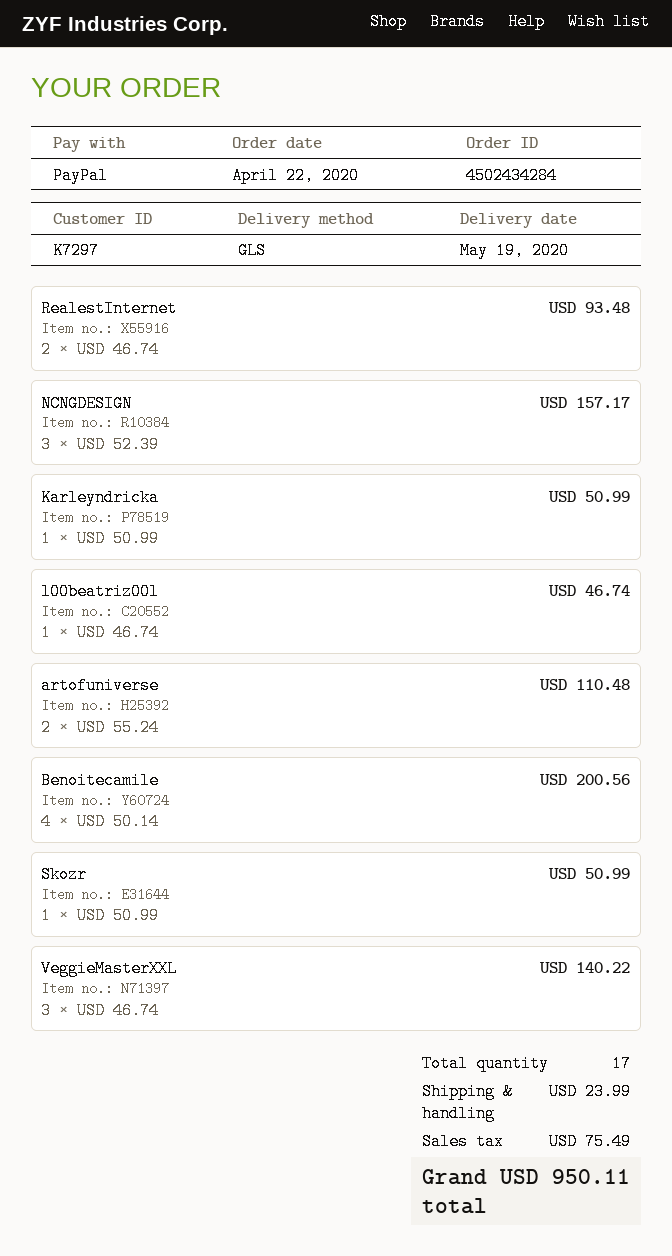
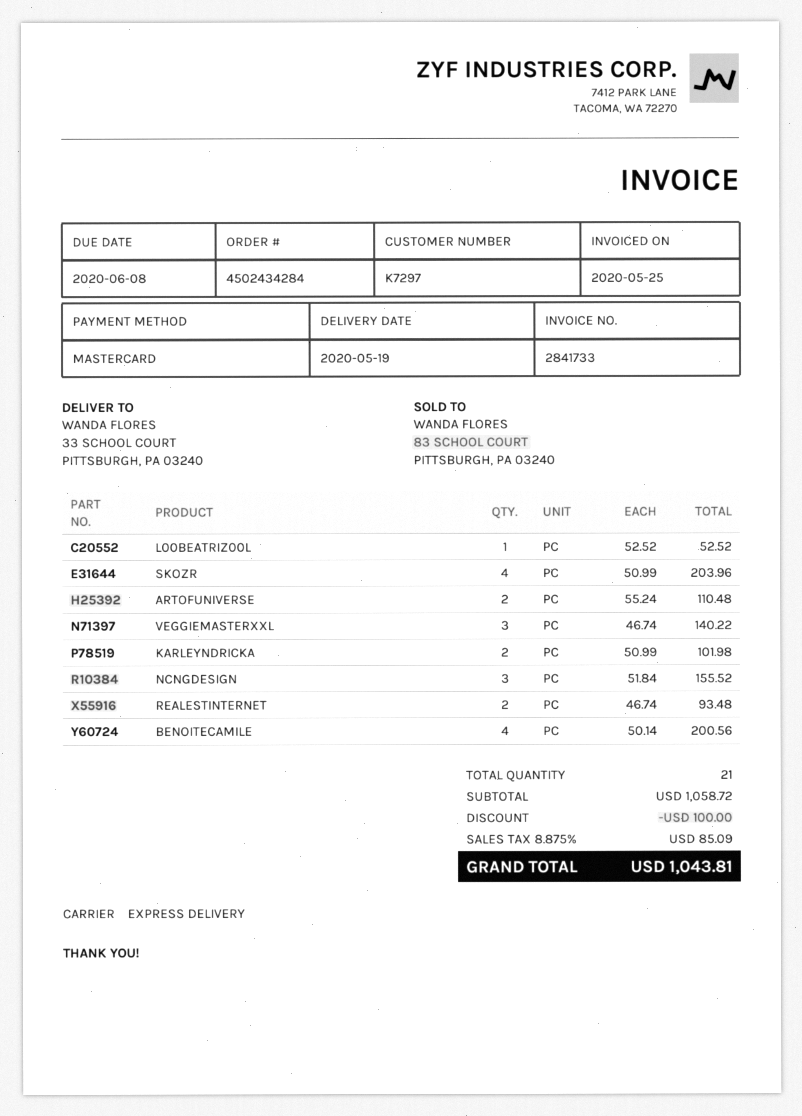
payment method: PayPal -> Mastercard
shipping method: GLS -> express
NCNGDESIGN: 3 x 52.39 = 157.17 -> 3 x 51.84 = 155.52
Karleyndricka: 1 x 50.99 = 50.99 -> 2 x 50.99 = 101.98
l00beatriz00l: 1 x 46.74 = 46.74 -> 1 x 52.52 = 52.52
Skozr: 1 x 50.99 = 50.99 -> 4 x 50.99 = 203.96
total quantity: 17 -> 21
discount: none -> 100.00
shipping: 23.99 -> none
tax: 75.49 -> 85.09
total: 950.11 -> 1043.81

